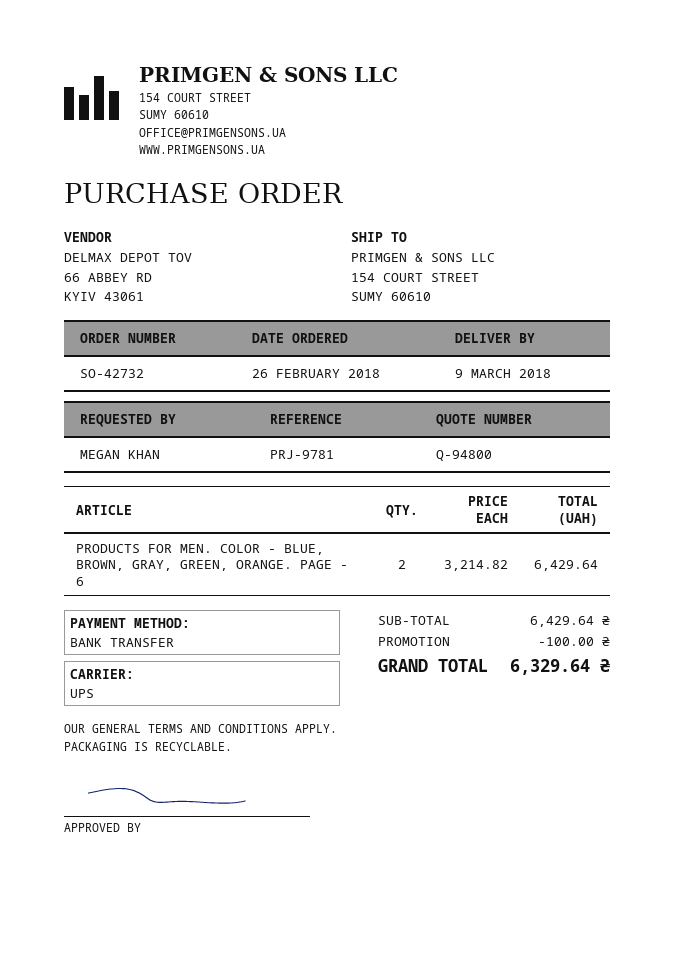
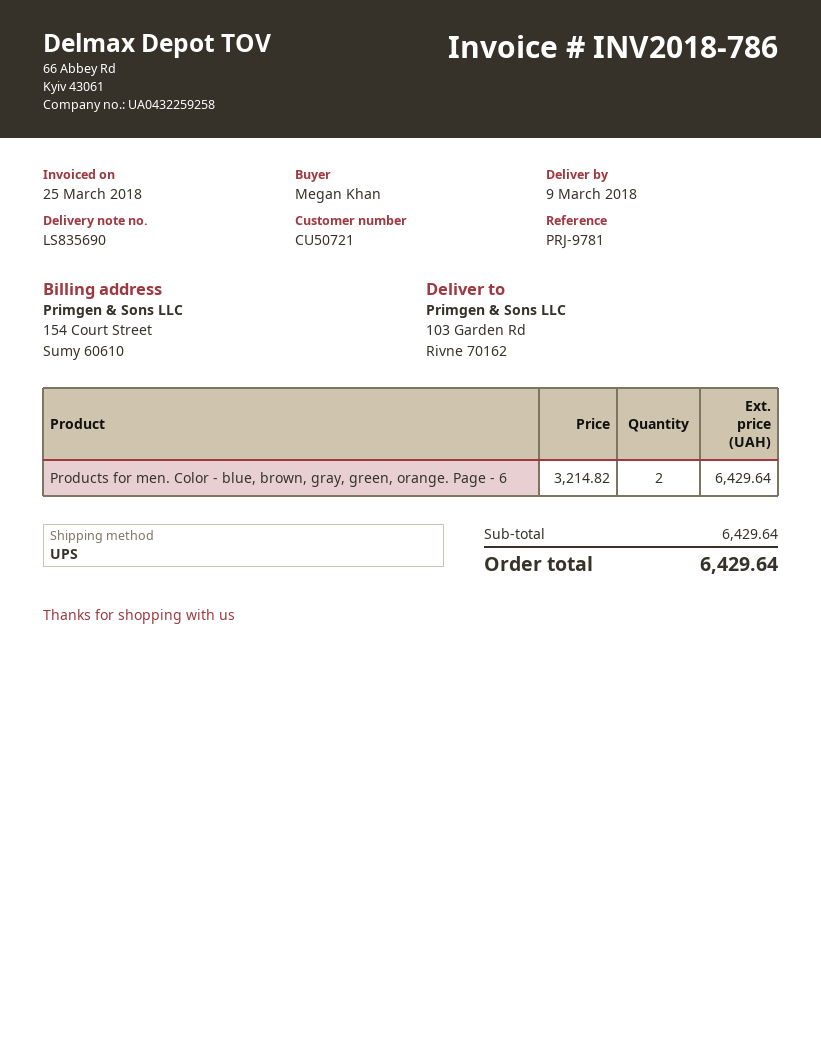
ship to: 154 COURT STREET, SUMY 60610 -> 103 Garden Rd, Rivne 70162
discount: 100.00 -> none
total: 6329.64 -> 6429.64

